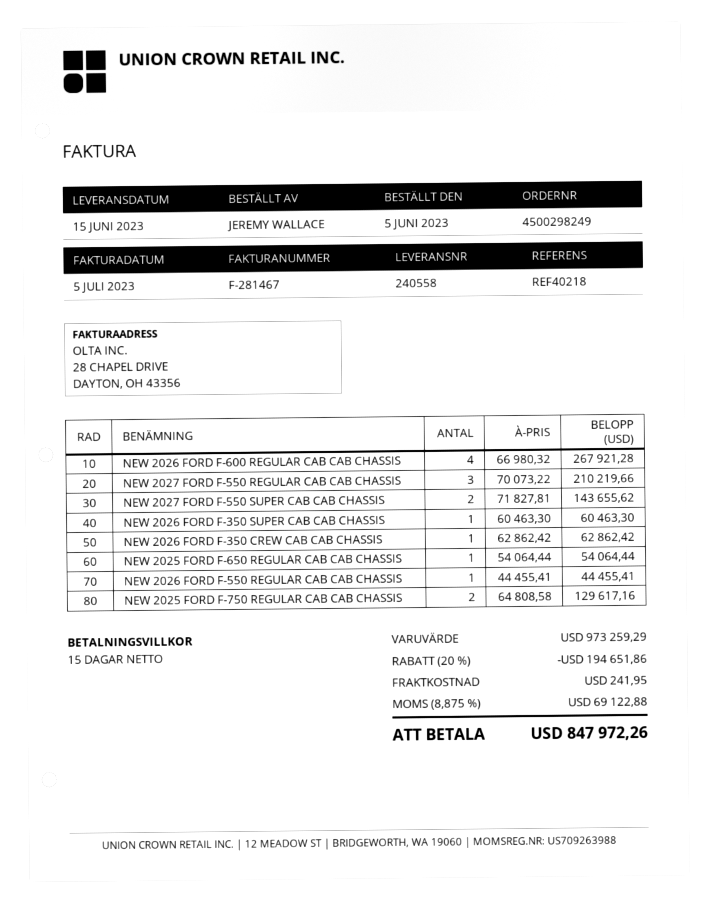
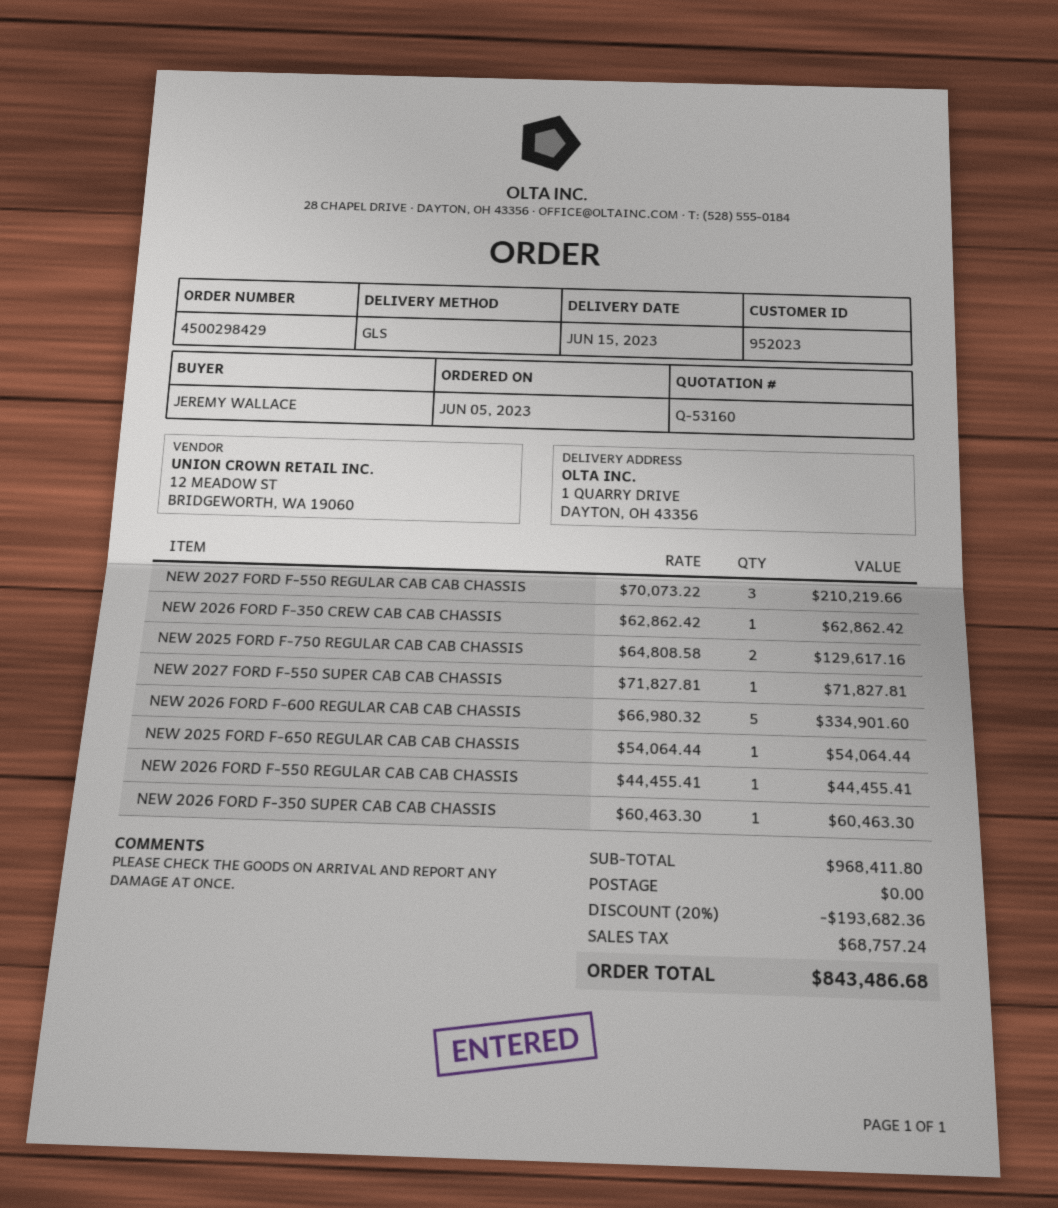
order number: 4500298249 -> 4500298429
NEW 2026 FORD F-600 REGULAR CAB CAB CHASSIS: 4 x 66980.32 = 267921.28 -> 5 x 66980.32 = 334901.60
NEW 2027 FORD F-550 SUPER CAB CAB CHASSIS: 2 x 71827.81 = 143655.62 -> 1 x 71827.81 = 71827.81
subtotal: 973259.29 -> 968411.80
discount: 20% = 194651.86 -> 20% = 193682.36
shipping: 241.95 -> 0.00
tax: 69122.88 -> 68757.24
total: 847972.26 -> 843486.68

